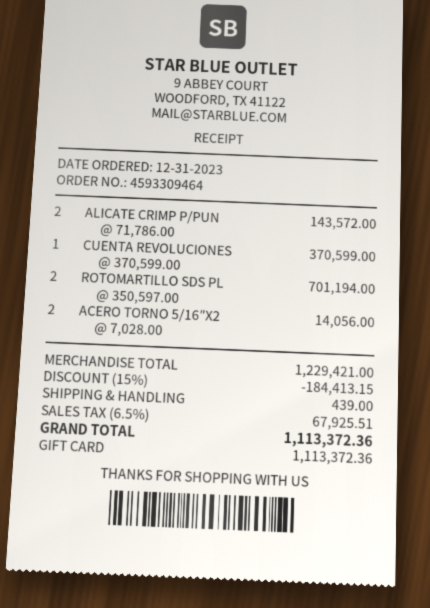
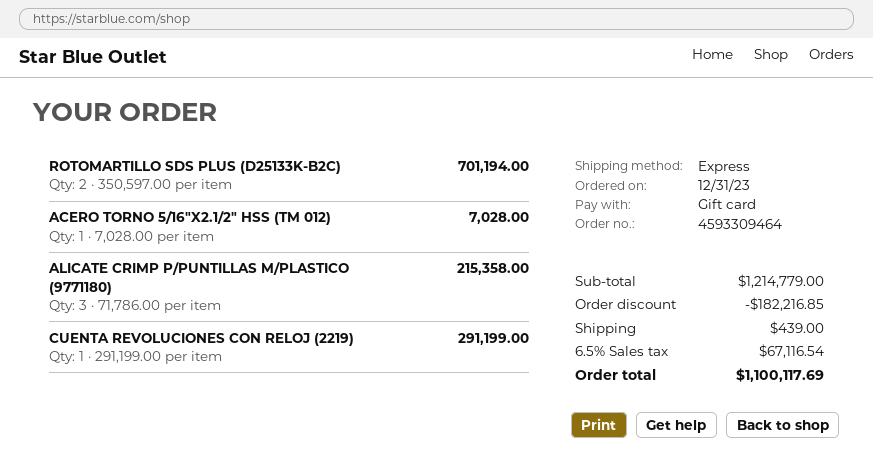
ALICATE CRIMP P/PUN: 2 x 71786.00 = 143572.00 -> 3 x 71786.00 = 215358.00
CUENTA REVOLUCIONES: 1 x 370599.00 = 370599.00 -> 1 x 291199.00 = 291199.00
ACERO TORNO 5/16″X2: 2 x 7028.00 = 14056.00 -> 1 x 7028.00 = 7028.00
subtotal: 1229421.00 -> 1214779.00
discount: 184413.15 -> 182216.85
tax: 6.5% = 67925.51 -> 6.5% = 67116.54
total: 1113372.36 -> 1100117.69

